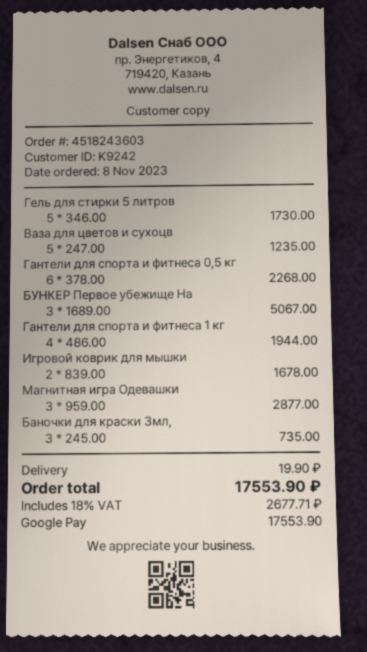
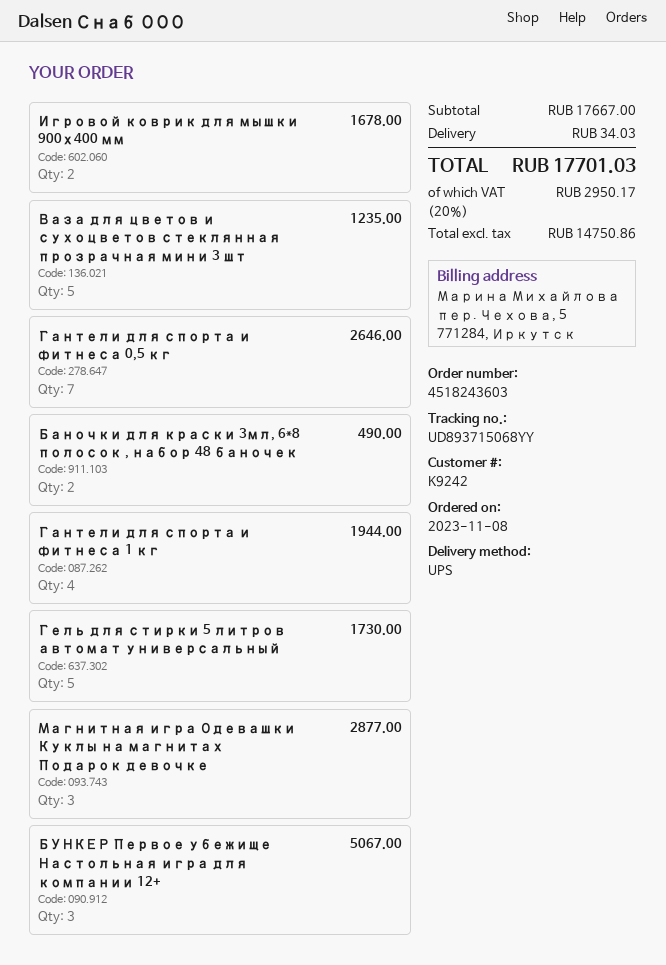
Гантели для спорта и фитнеса 0,5 кг: 6 for 2268.00 -> 7 for 2646.00
Баночки для краски 3мл,: 3 for 735.00 -> 2 for 490.00
shipping: 19.90 -> 34.03
tax: 18% = 2677.71 -> 20% = 2950.17
total: 17553.90 -> 17701.03

